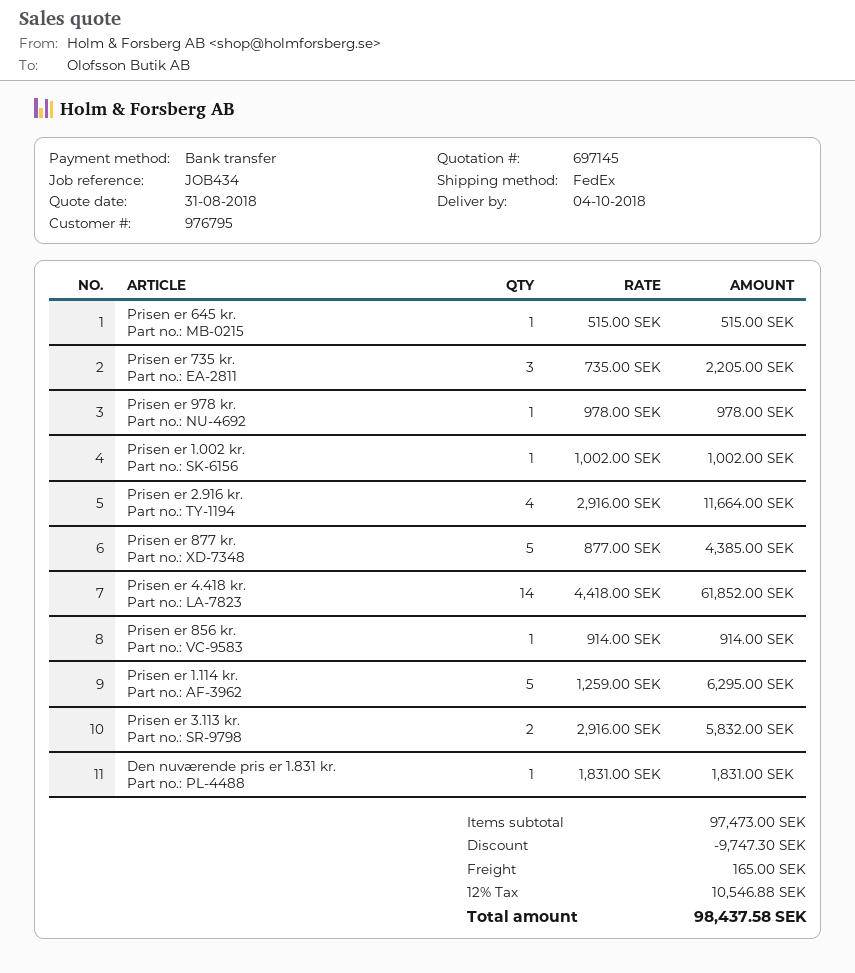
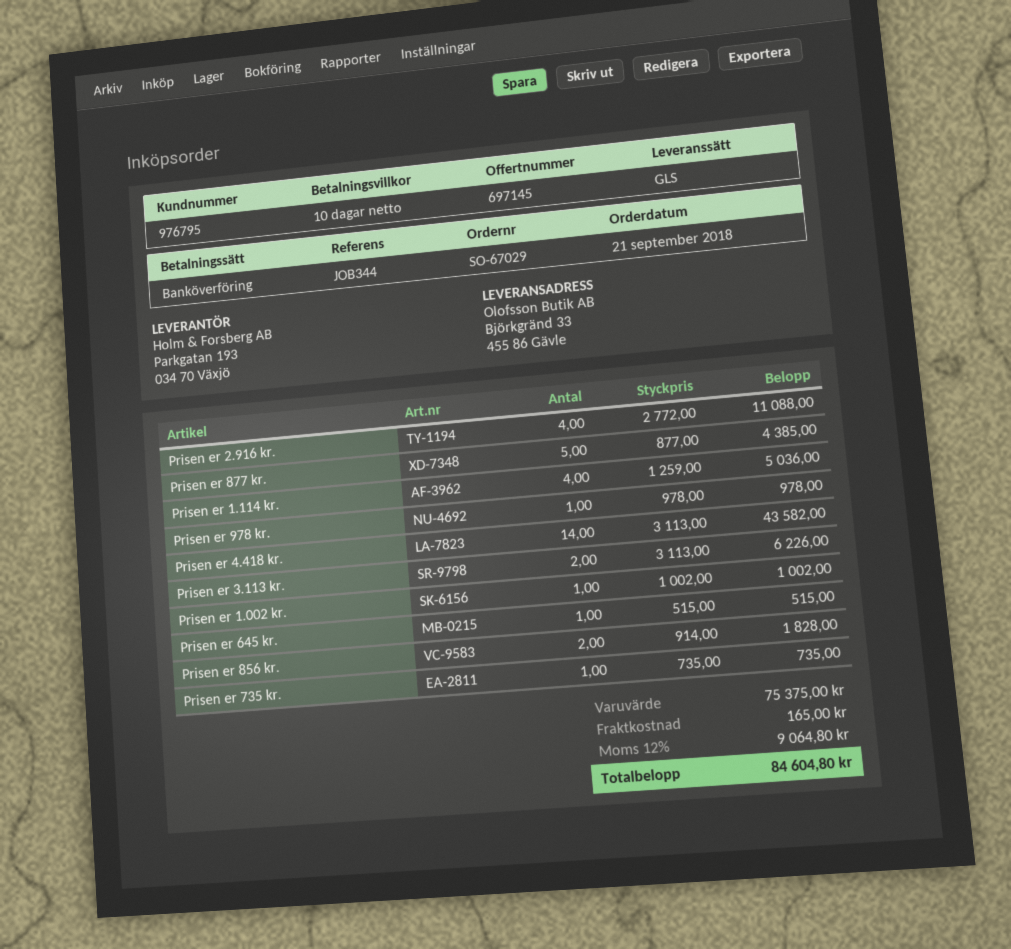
reference: JOB434 -> JOB344
shipping method: FedEx -> GLS
Prisen er 735 kr.: 3 x 735.00 = 2205.00 -> 1 x 735.00 = 735.00
Prisen er 2.916 kr.: 4 x 2916.00 = 11664.00 -> 4 x 2772.00 = 11088.00
Prisen er 4.418 kr.: 14 x 4418.00 = 61852.00 -> 14 x 3113.00 = 43582.00
Prisen er 856 kr.: 1 x 914.00 = 914.00 -> 2 x 914.00 = 1828.00
Prisen er 1.114 kr.: 5 x 1259.00 = 6295.00 -> 4 x 1259.00 = 5036.00
Prisen er 3.113 kr.: 2 x 2916.00 = 5832.00 -> 2 x 3113.00 = 6226.00
Den nuværende pris er 1.831 kr.: 1 x 1831.00 = 1831.00 -> none
subtotal: 97473.00 -> 75375.00
discount: 9747.30 -> none
tax: 12% = 10546.88 -> 12% = 9064.80
total: 98437.58 -> 84604.80

